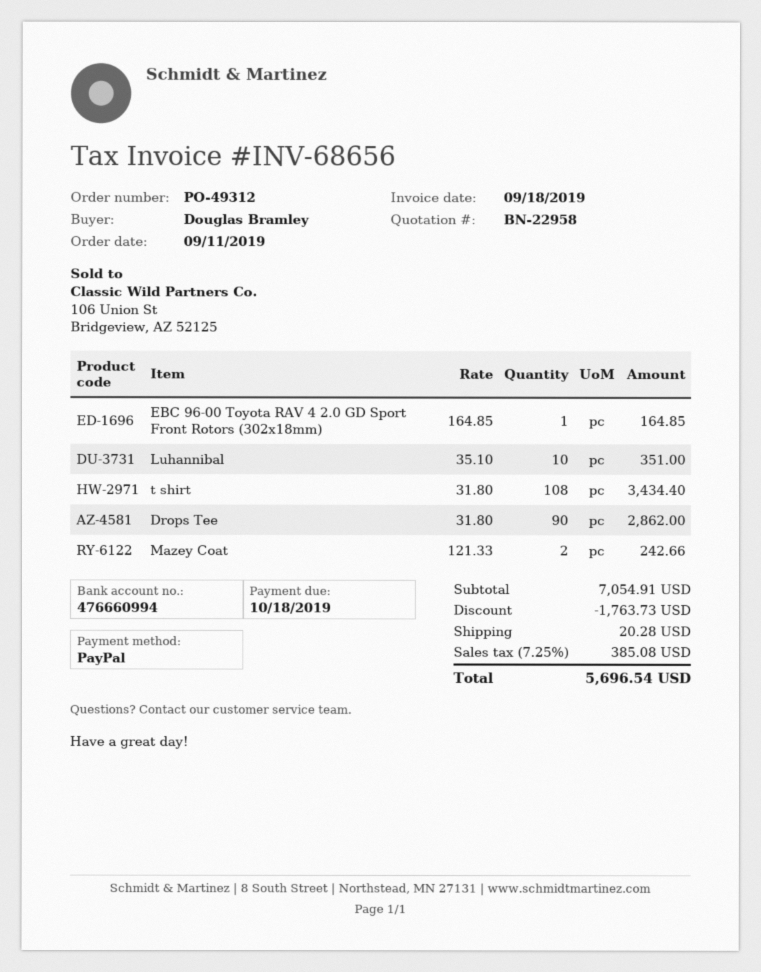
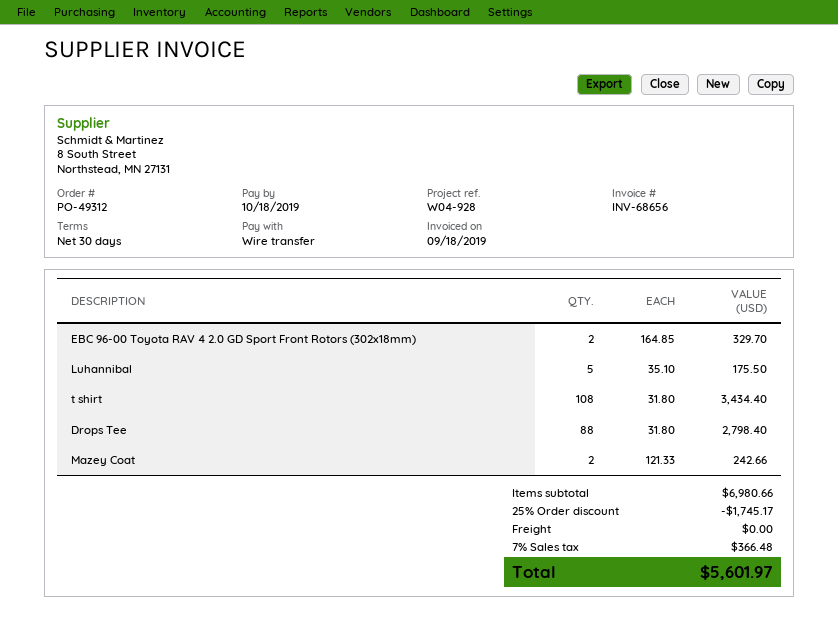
payment method: PayPal -> bank transfer
EBC 96-00 Toyota RAV 4 2.0 GD Sport Front Rotors (302x18mm): 1 x 164.85 = 164.85 -> 2 x 164.85 = 329.70
Luhannibal: 10 x 35.10 = 351.00 -> 5 x 35.10 = 175.50
Drops Tee: 90 x 31.80 = 2862.00 -> 88 x 31.80 = 2798.40
subtotal: 7054.91 -> 6980.66
discount: 1763.73 -> 1745.17
shipping: 20.28 -> 0.00
tax: 7.25% = 385.08 -> 7% = 366.48
total: 5696.54 -> 5601.97

